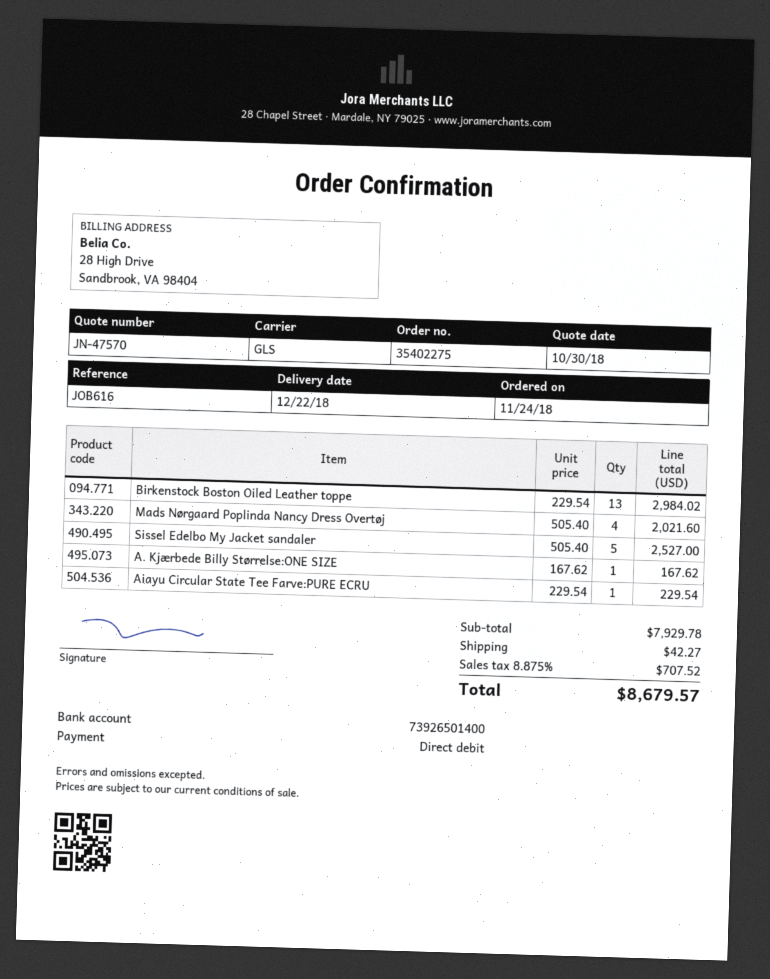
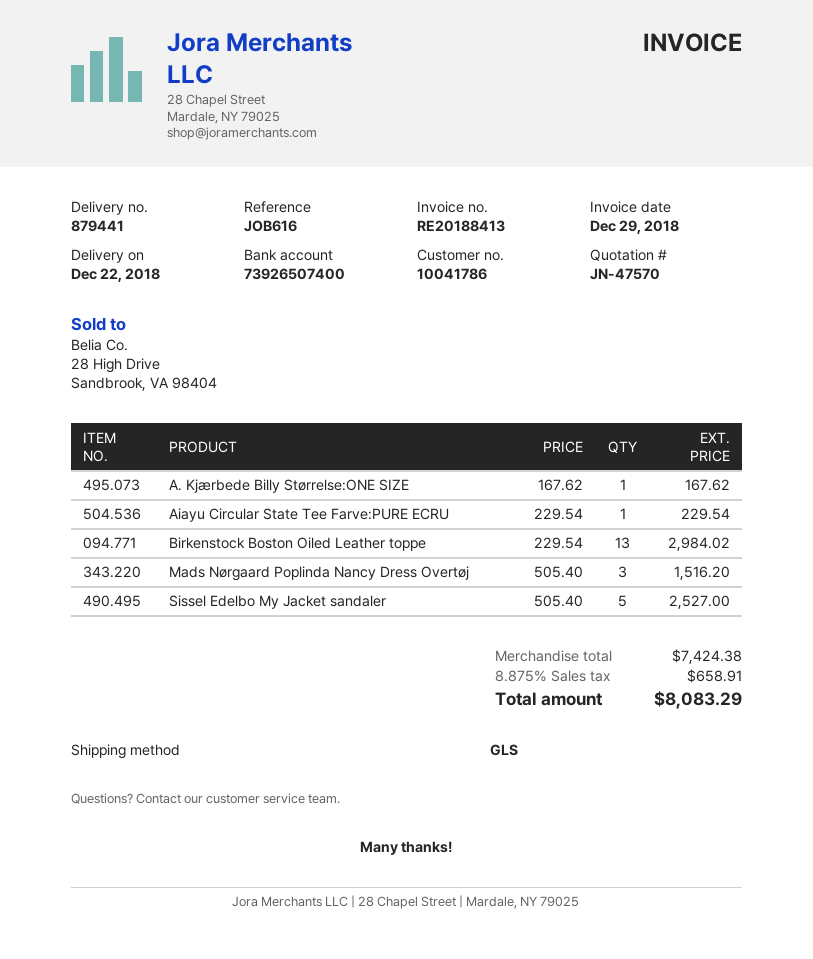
bank account: 73926501400 -> 73926507400
Mads Nørgaard Poplinda Nancy Dress Overtøj: 4 x 505.40 = 2021.60 -> 3 x 505.40 = 1516.20
subtotal: 7929.78 -> 7424.38
shipping: 42.27 -> none
tax: 8.875% = 707.52 -> 8.875% = 658.91
total: 8679.57 -> 8083.29

